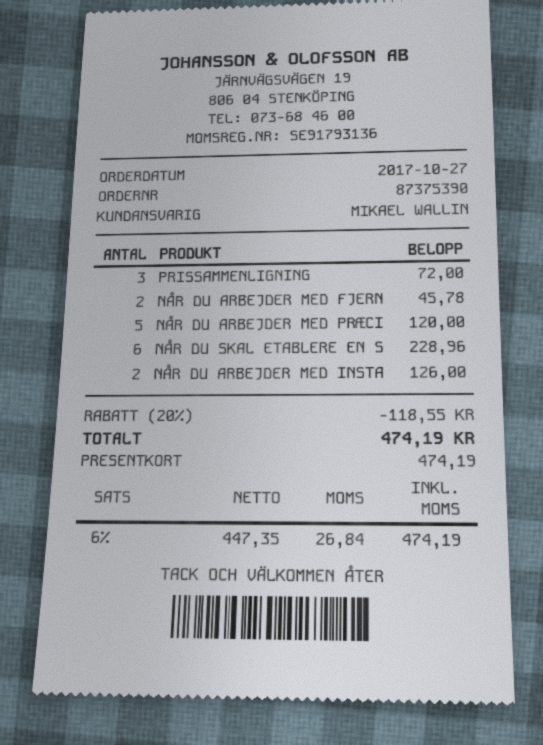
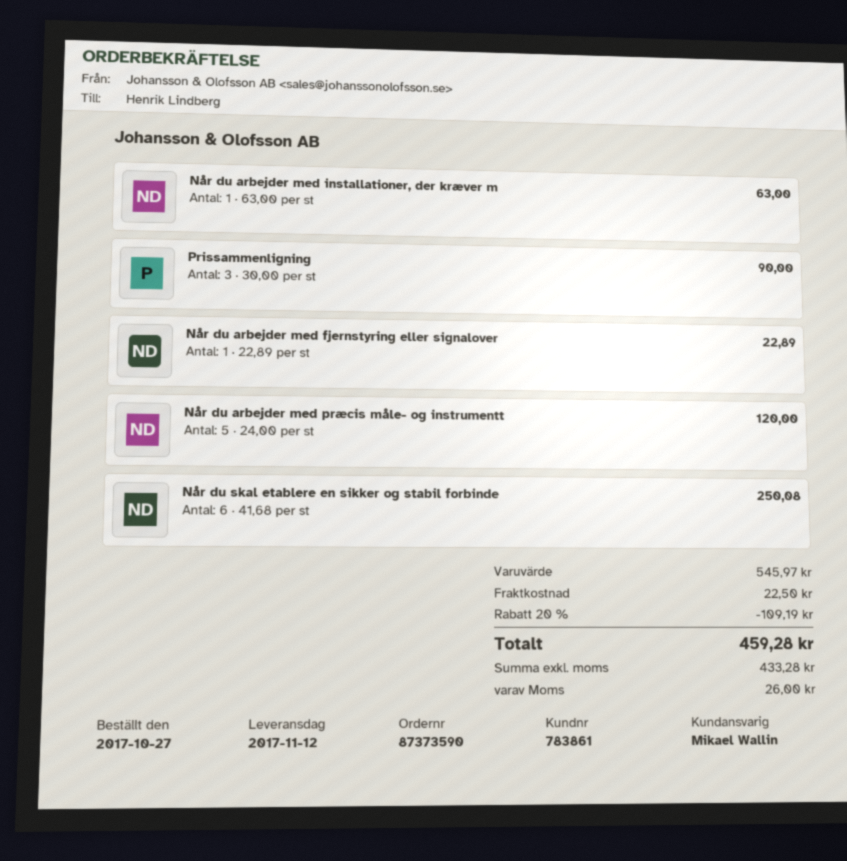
order number: 87375390 -> 87373590
PRISSAMMENLIGNING: 3 for 72.00 -> 3 for 90.00
NÅR DU ARBEJDER MED FJERN: 2 for 45.78 -> 1 for 22.89
NÅR DU SKAL ETABLERE EN S: 6 for 228.96 -> 6 for 250.08
NÅR DU ARBEJDER MED INSTA: 2 for 126.00 -> 1 for 63.00
discount: 20% = 118.55 -> 20% = 109.19
shipping: none -> 22.50
net: 447.35 -> 433.28
tax: 26.84 -> 26.00
total: 474.19 -> 459.28

